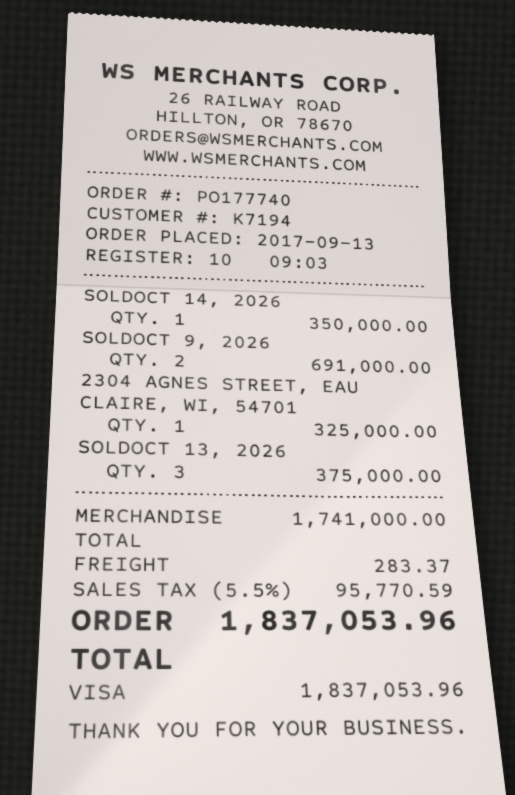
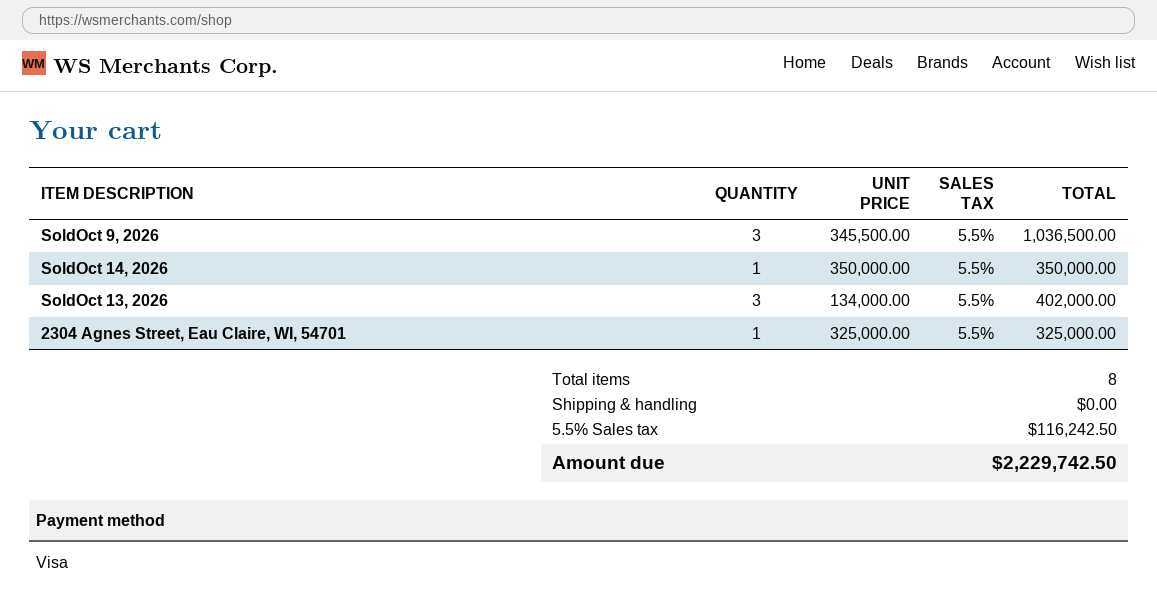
SOLDOCT 9, 2026: 2 for 691000.00 -> 3 for 1036500.00
SOLDOCT 13, 2026: 3 for 375000.00 -> 3 for 402000.00
shipping: 283.37 -> 0.00
tax: 5.5% = 95770.59 -> 5.5% = 116242.50
total: 1837053.96 -> 2229742.50

